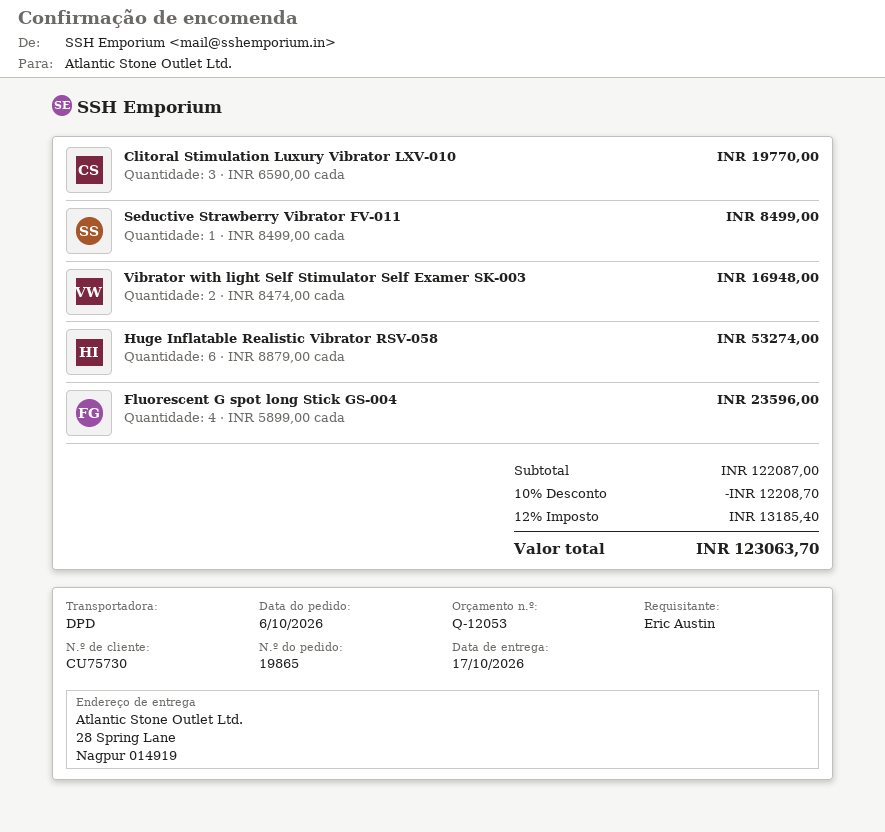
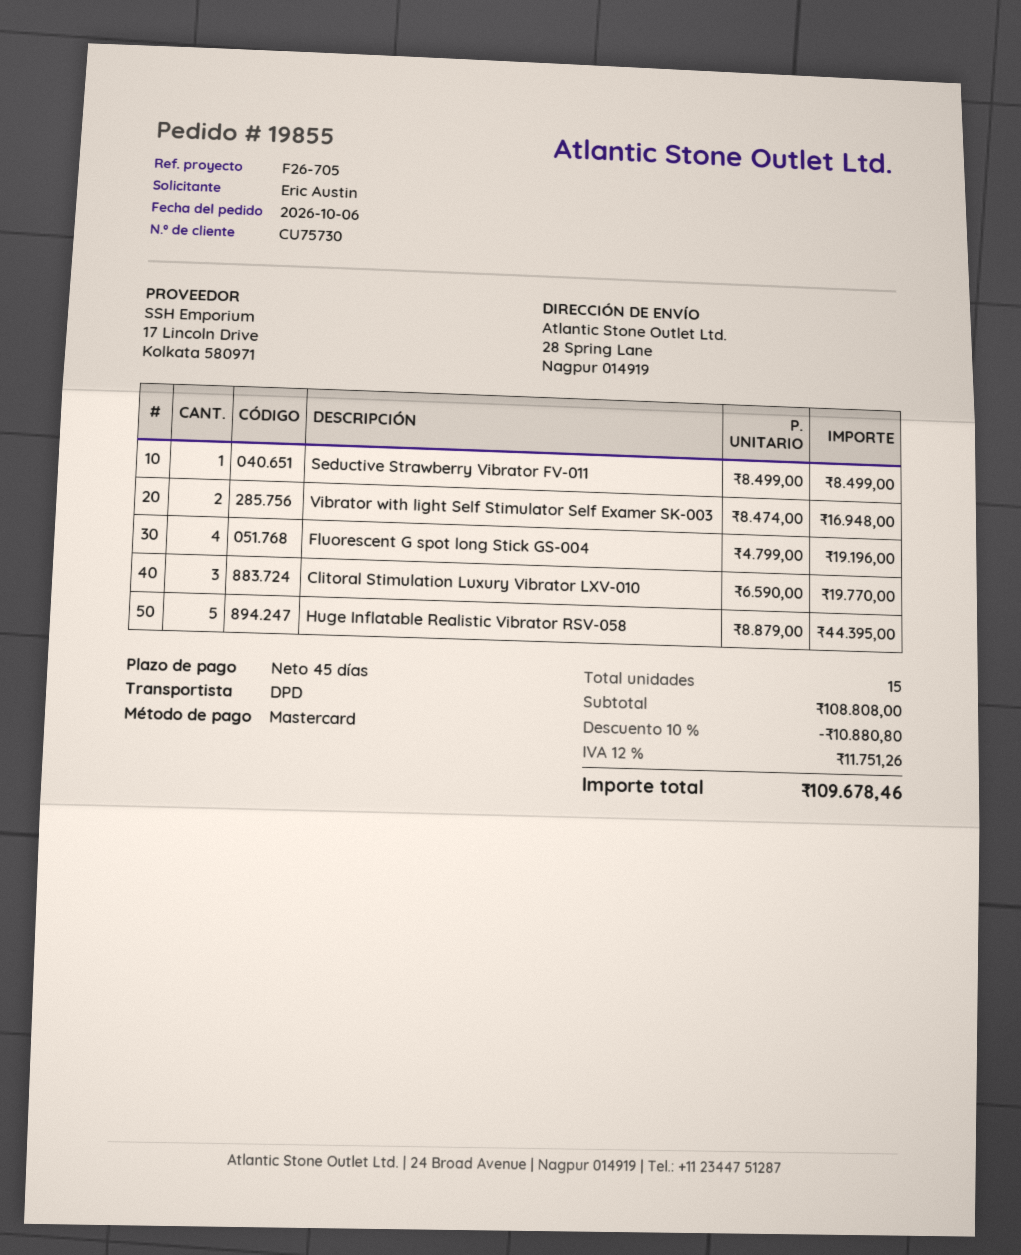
order number: 19865 -> 19855
Huge Inflatable Realistic Vibrator RSV-058: 6 x 8879.00 = 53274.00 -> 5 x 8879.00 = 44395.00
Fluorescent G spot long Stick GS-004: 4 x 5899.00 = 23596.00 -> 4 x 4799.00 = 19196.00
subtotal: 122087.00 -> 108808.00
discount: 10% = 12208.70 -> 10% = 10880.80
tax: 12% = 13185.40 -> 12% = 11751.26
total: 123063.70 -> 109678.46

